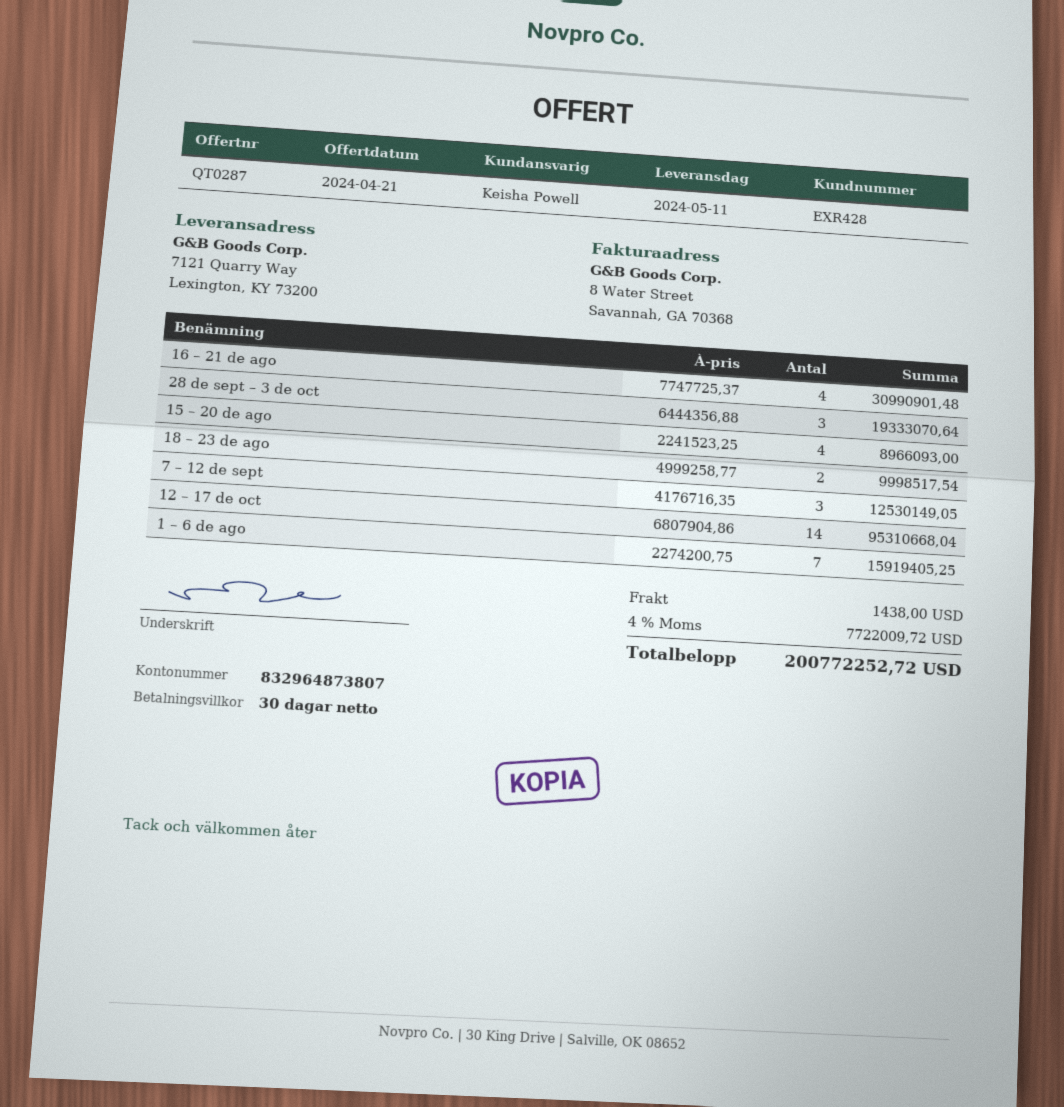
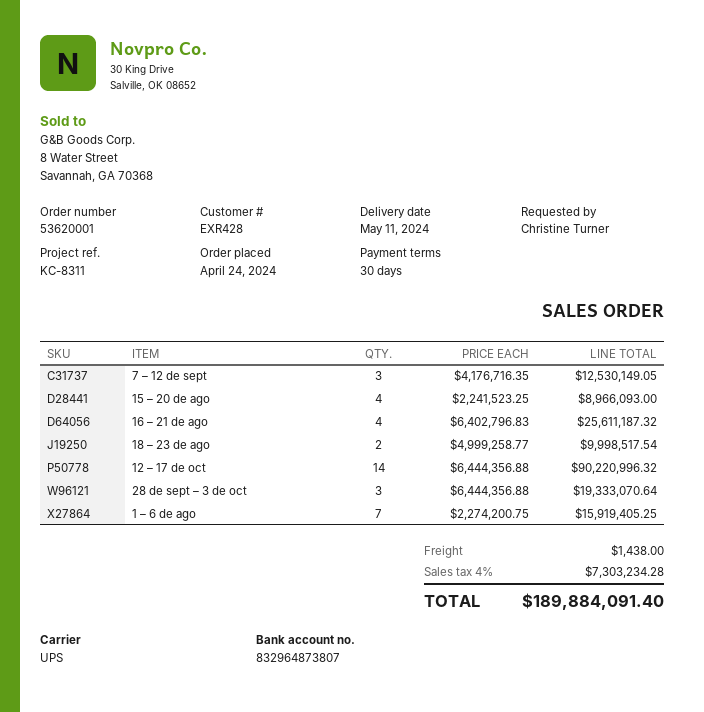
16 – 21 de ago: 4 x 7747725.37 = 30990901.48 -> 4 x 6402796.83 = 25611187.32
12 – 17 de oct: 14 x 6807904.86 = 95310668.04 -> 14 x 6444356.88 = 90220996.32
tax: 4% = 7722009.72 -> 4% = 7303234.28
total: 200772252.72 -> 189884091.40

